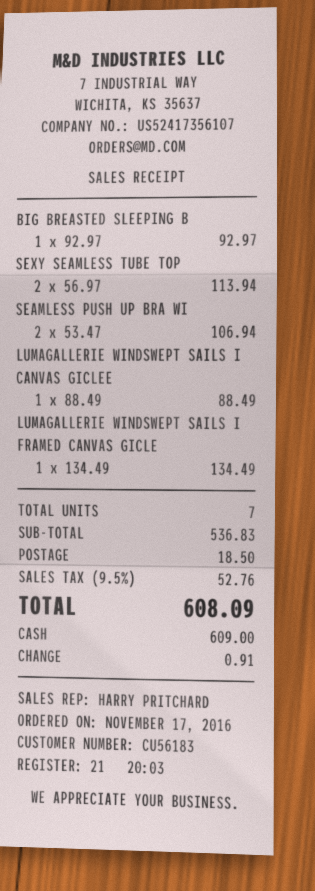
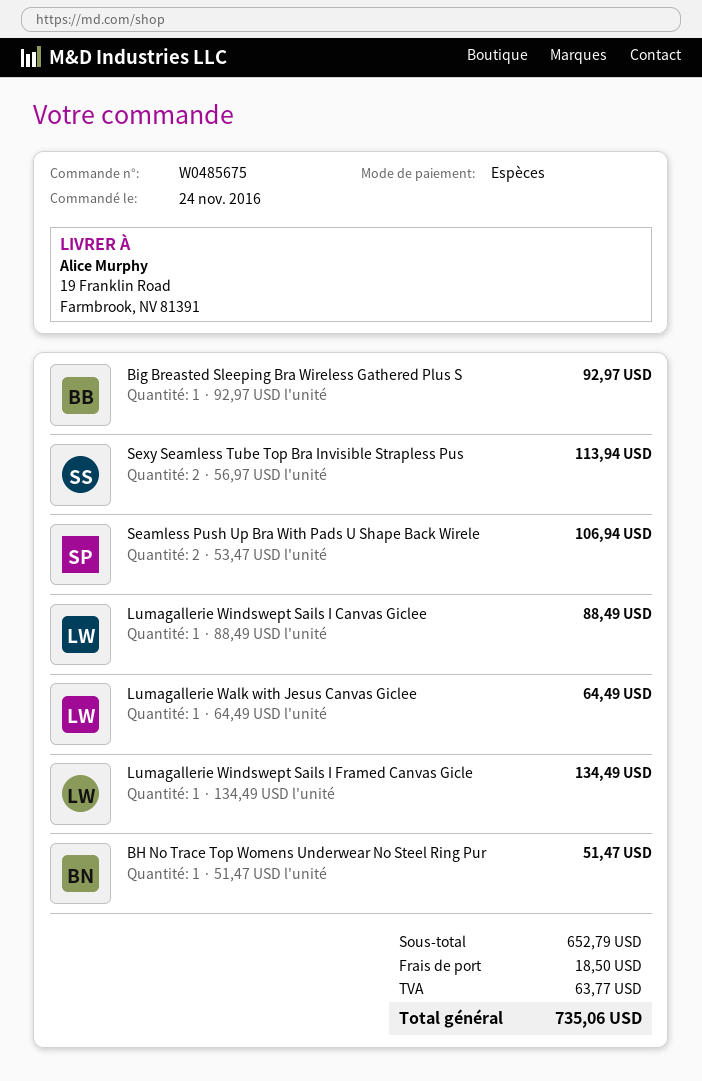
order date: 2016-11-17 -> 2016-11-24
Lumagallerie Walk with Jesus Canvas Giclee: none -> 1 x 64.49 = 64.49
BH No Trace Top Womens Underwear No Steel Ring Pur: none -> 1 x 51.47 = 51.47
subtotal: 536.83 -> 652.79
tax: 52.76 -> 63.77
total: 608.09 -> 735.06

